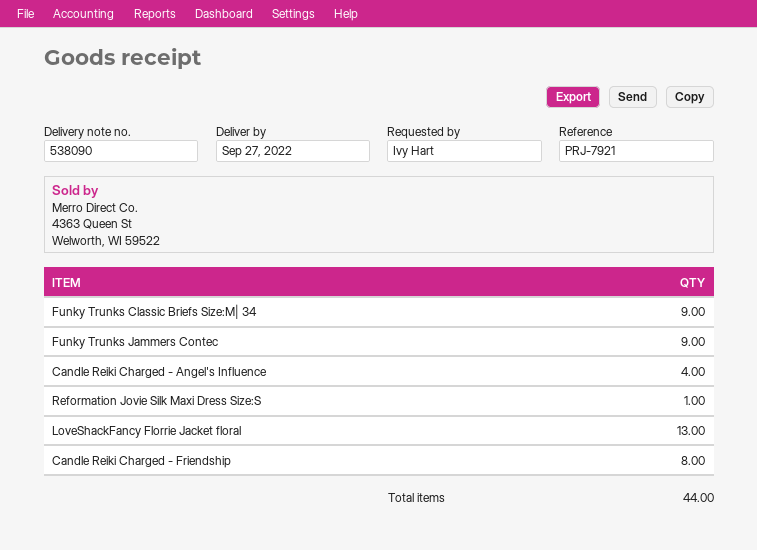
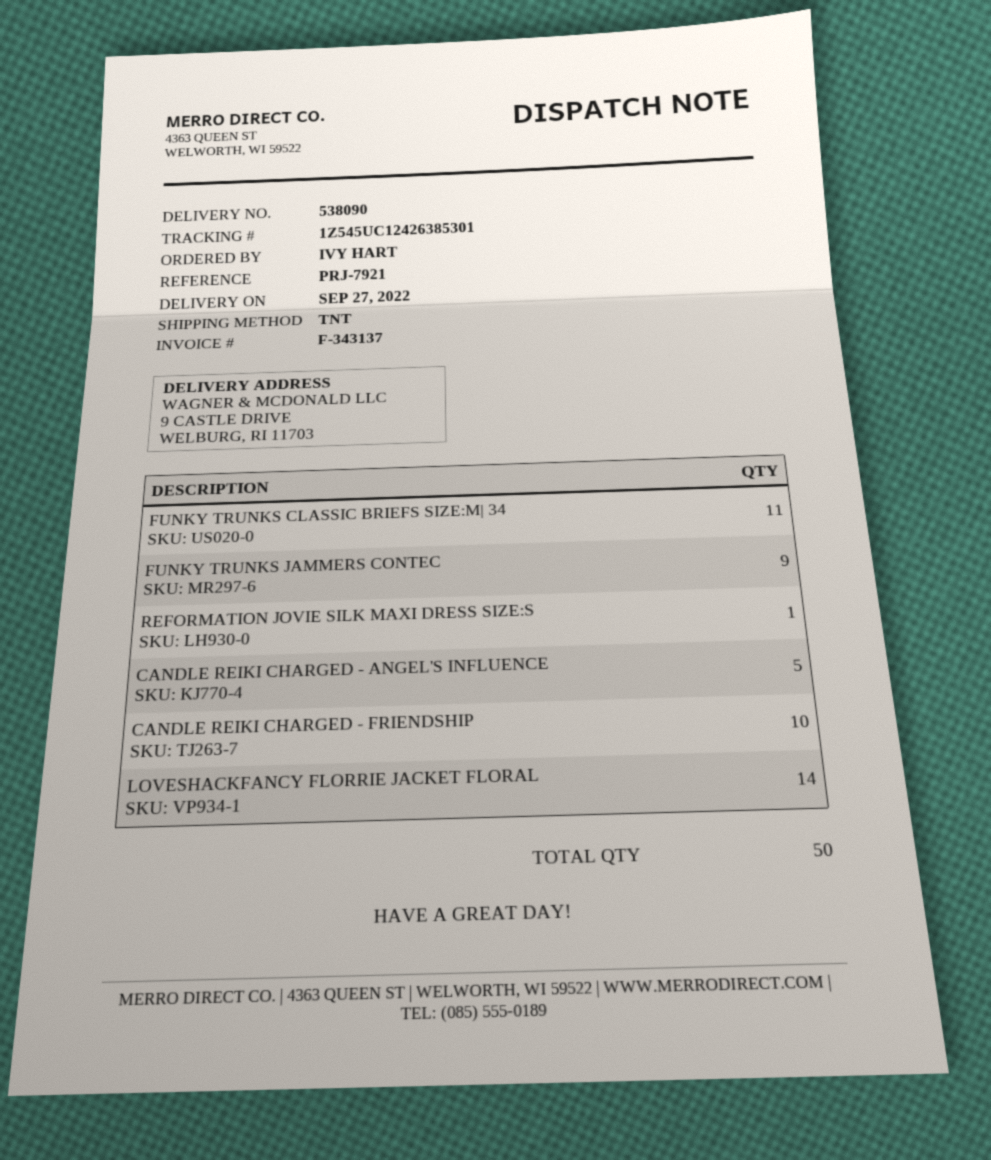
Funky Trunks Classic Briefs Size:M| 34: 9 -> 11
Candle Reiki Charged - Angel's Influence: 4 -> 5
LoveShackFancy Florrie Jacket floral: 13 -> 14
Candle Reiki Charged - Friendship: 8 -> 10
total quantity: 44 -> 50

